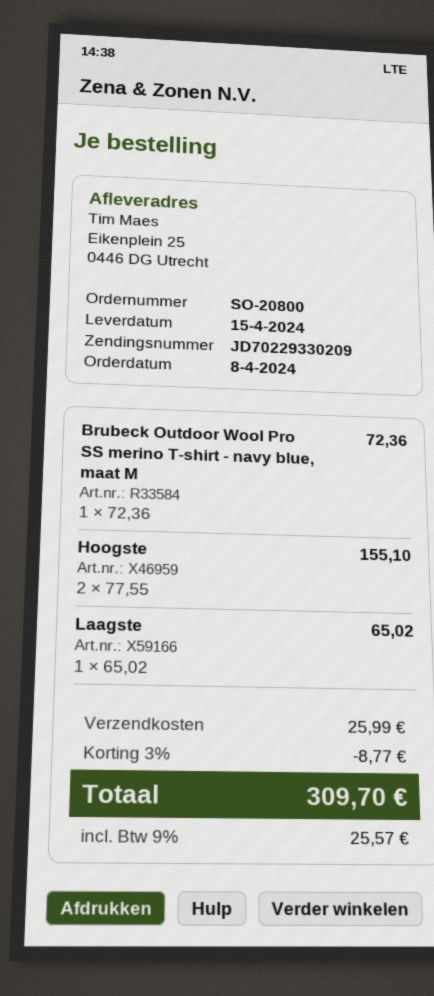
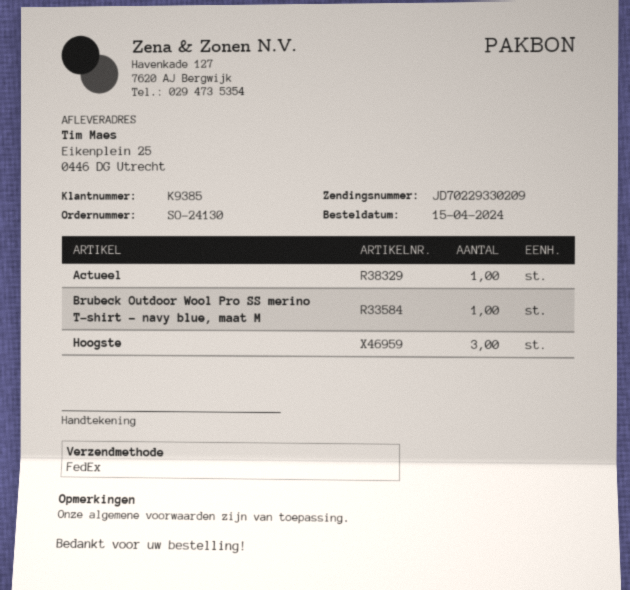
order number: SO-20800 -> SO-24130
order date: 2024-04-08 -> 2024-04-15
Hoogste: 2 -> 3
Laagste: 1 -> none
Actueel: none -> 1

